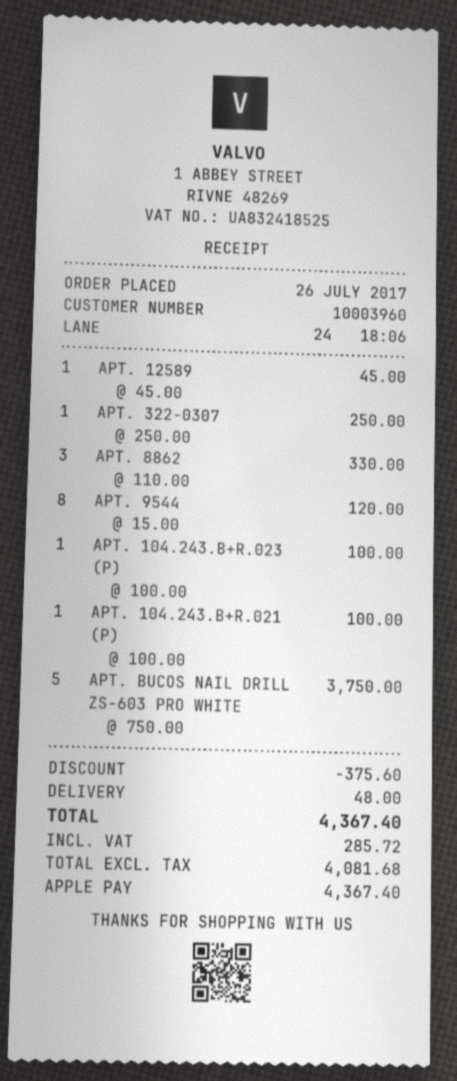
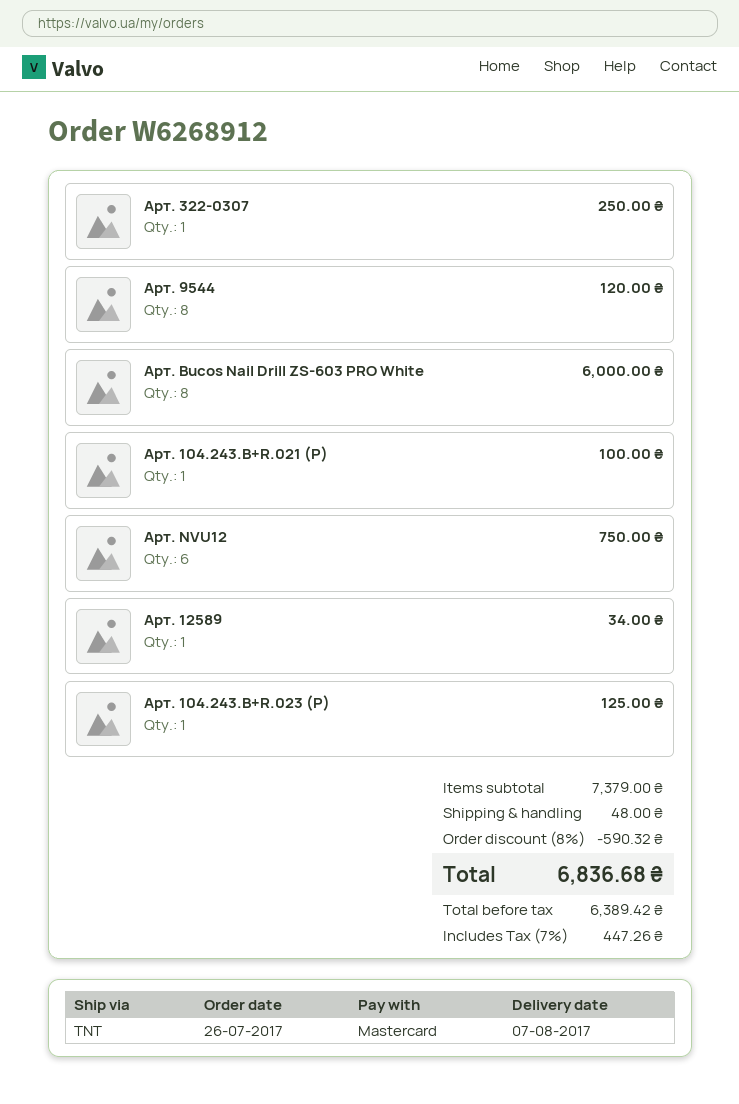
payment method: Apple Pay -> Mastercard
АРТ. 12589: 1 for 45.00 -> 1 for 34.00
АРТ. 8862: 3 for 330.00 -> none
АРТ. 104.243.B+R.023 (P): 1 for 100.00 -> 1 for 125.00
АРТ. BUCOS NAIL DRILL ZS-603 PRO WHITE: 5 for 3750.00 -> 8 for 6000.00
Арт. NVU12: none -> 6 for 750.00
discount: 375.60 -> 590.32
net: 4081.68 -> 6389.42
tax: 285.72 -> 447.26
total: 4367.40 -> 6836.68

